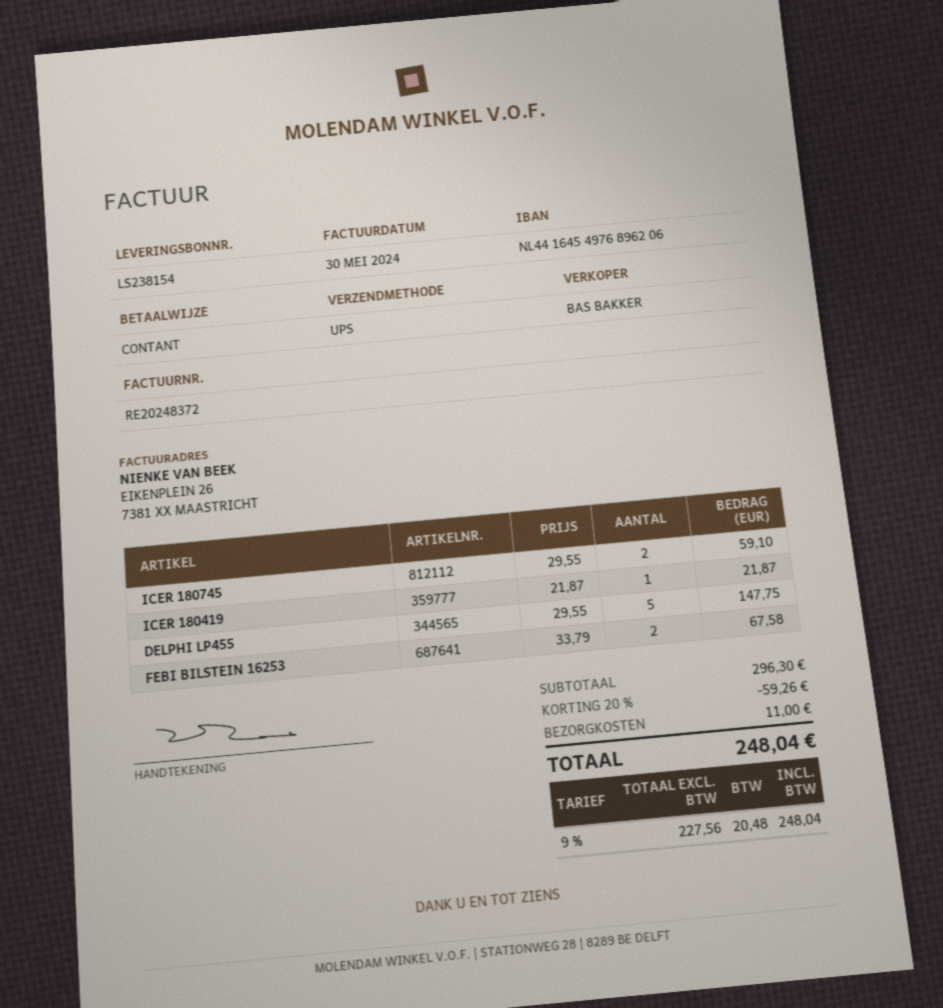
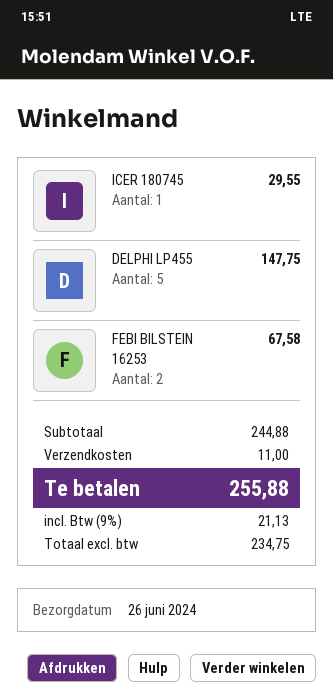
ICER 180745: 2 for 59.10 -> 1 for 29.55
ICER 180419: 1 for 21.87 -> none
subtotal: 296.30 -> 244.88
discount: 20% = 59.26 -> none
net: 227.56 -> 234.75
tax: 9% = 20.48 -> 9% = 21.13
total: 248.04 -> 255.88

